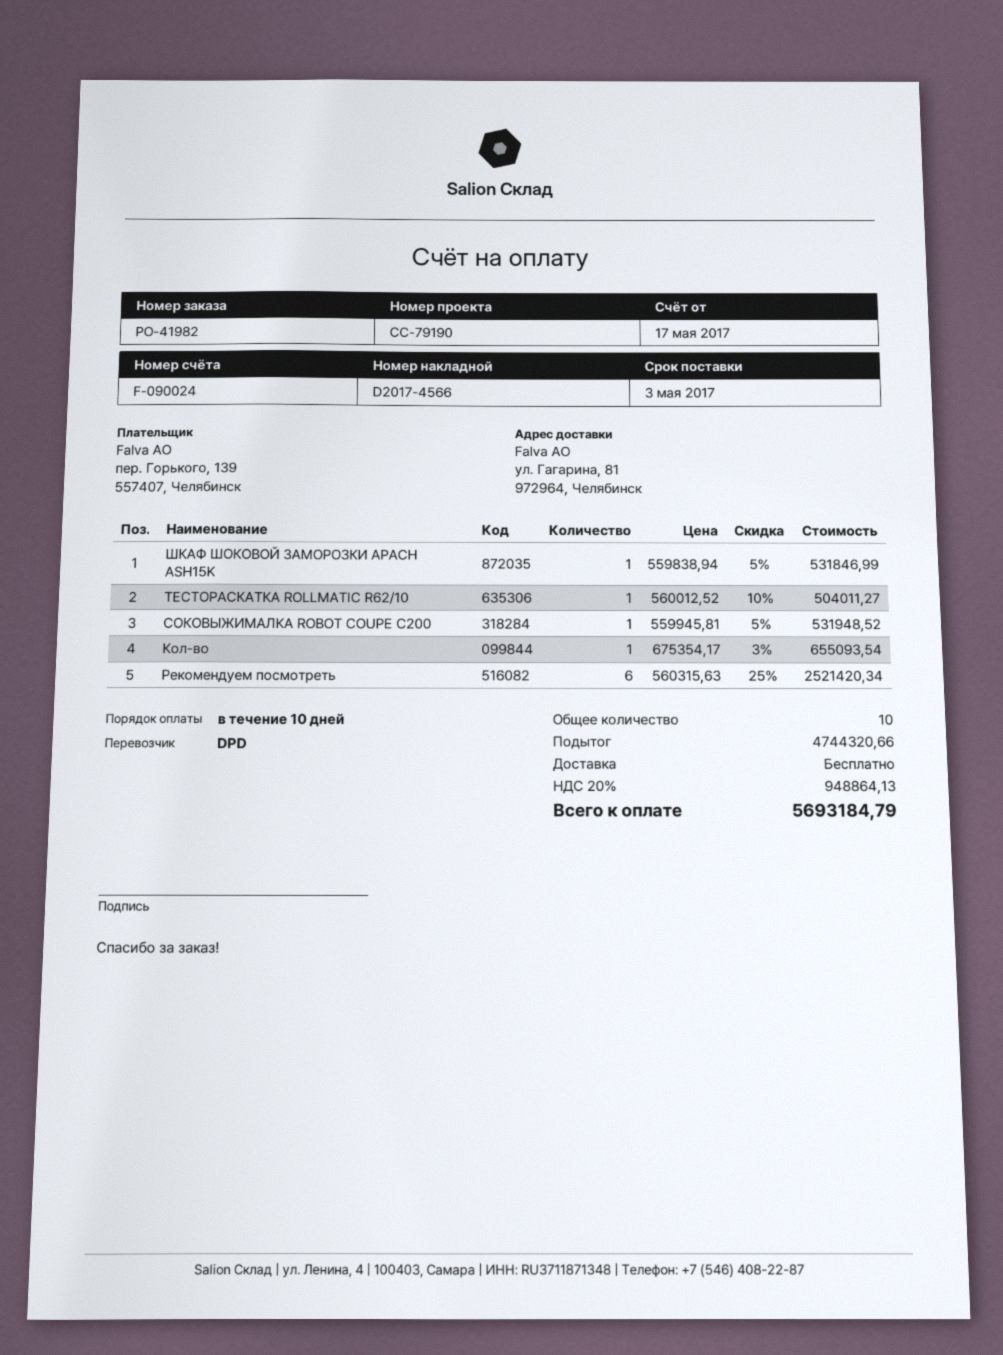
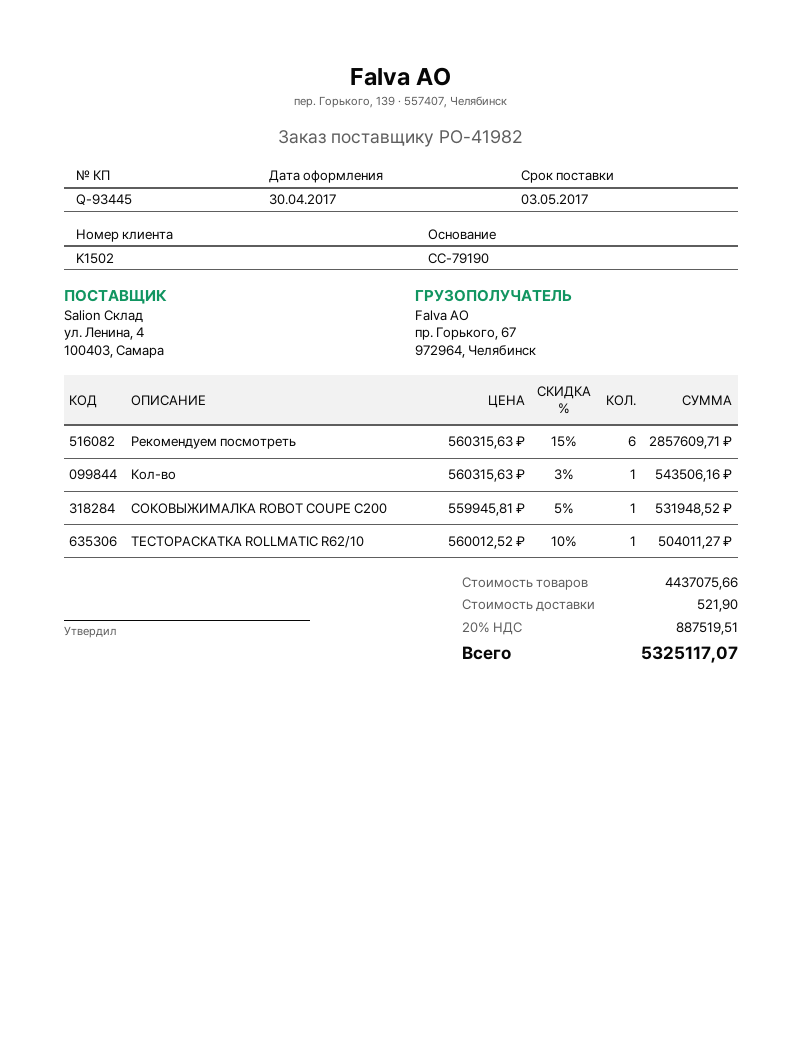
ship to: ул. Гагарина, 81, 972964, Челябинск -> пр. Горького, 67, 972964, Челябинск
ШКАФ ШОКОВОЙ ЗАМОРОЗКИ APACH ASH15K: 1 x 559838.94 - 5% = 531846.99 -> none
Кол-во: 1 x 675354.17 - 3% = 655093.54 -> 1 x 560315.63 - 3% = 543506.16
Рекомендуем посмотреть: 6 x 560315.63 - 25% = 2521420.34 -> 6 x 560315.63 - 15% = 2857609.71
subtotal: 4744320.66 -> 4437075.66
shipping: 0.00 -> 521.90
tax: 20% = 948864.13 -> 20% = 887519.51
total: 5693184.79 -> 5325117.07

